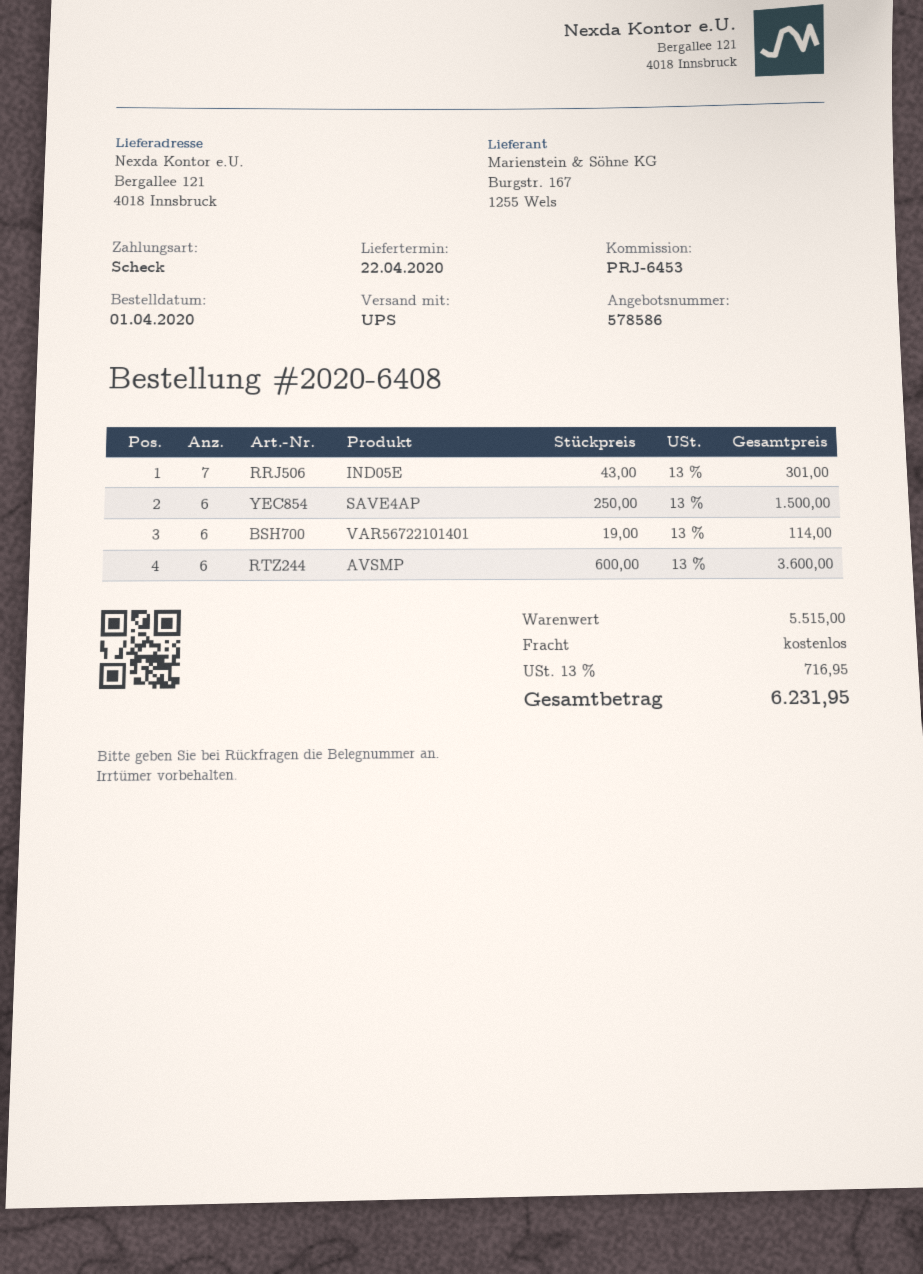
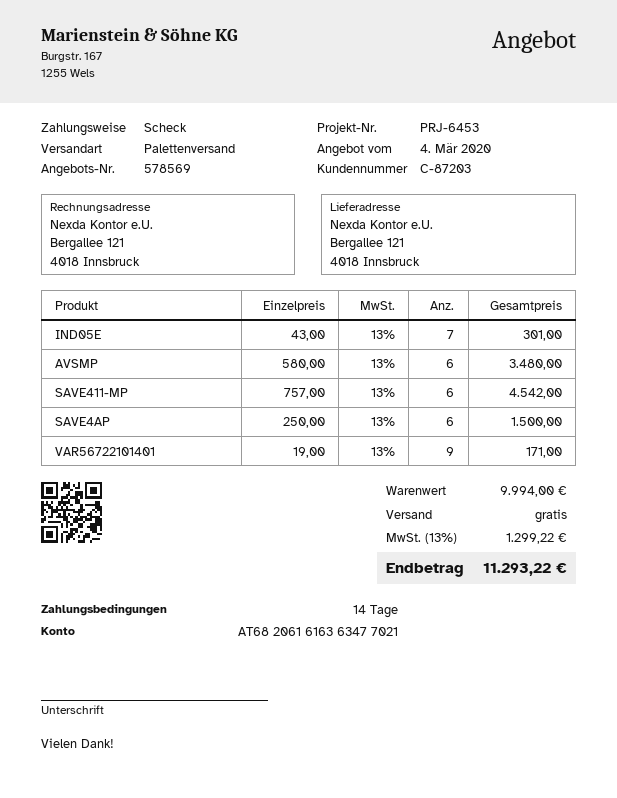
quote number: 578586 -> 578569
shipping method: UPS -> pallet freight
VAR56722101401: 6 x 19.00 = 114.00 -> 9 x 19.00 = 171.00
AVSMP: 6 x 600.00 = 3600.00 -> 6 x 580.00 = 3480.00
SAVE411-MP: none -> 6 x 757.00 = 4542.00
subtotal: 5515.00 -> 9994.00
tax: 13% = 716.95 -> 13% = 1299.22
total: 6231.95 -> 11293.22

